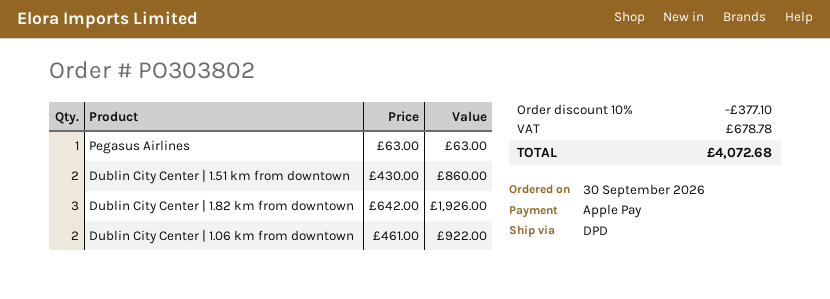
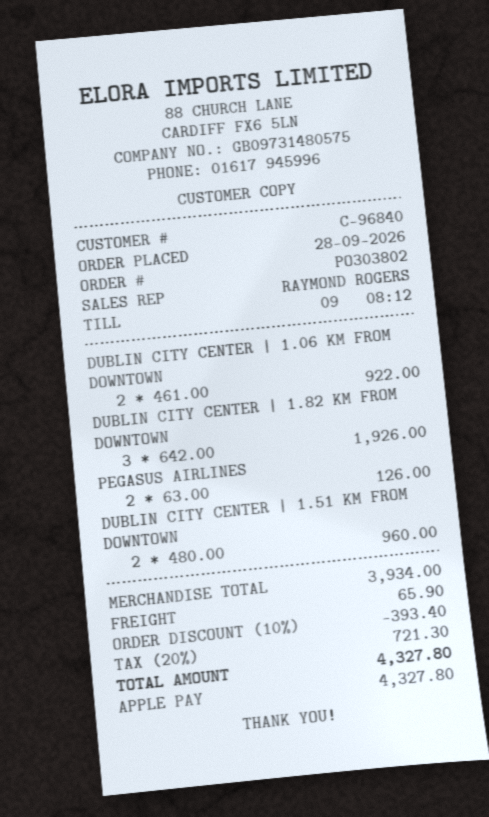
order date: 2026-09-30 -> 2026-09-28
Pegasus Airlines: 1 x 63.00 = 63.00 -> 2 x 63.00 = 126.00
Dublin City Center | 1.51 km from downtown: 2 x 430.00 = 860.00 -> 2 x 480.00 = 960.00
discount: 10% = 377.10 -> 10% = 393.40
shipping: none -> 65.90
tax: 678.78 -> 721.30
total: 4072.68 -> 4327.80

